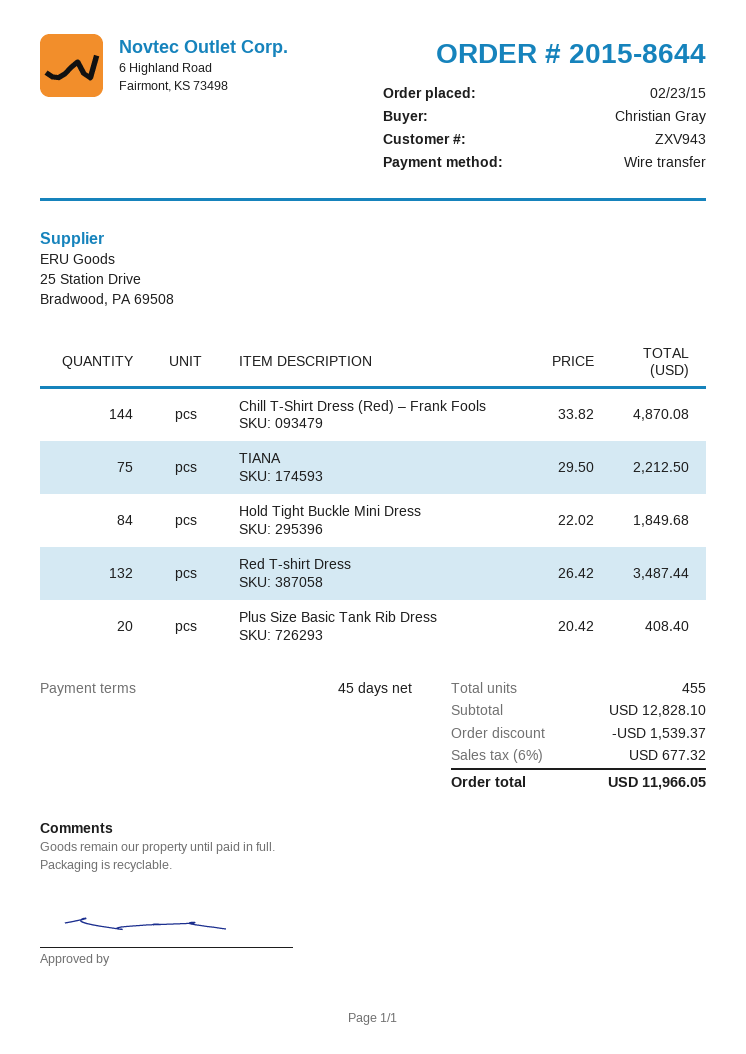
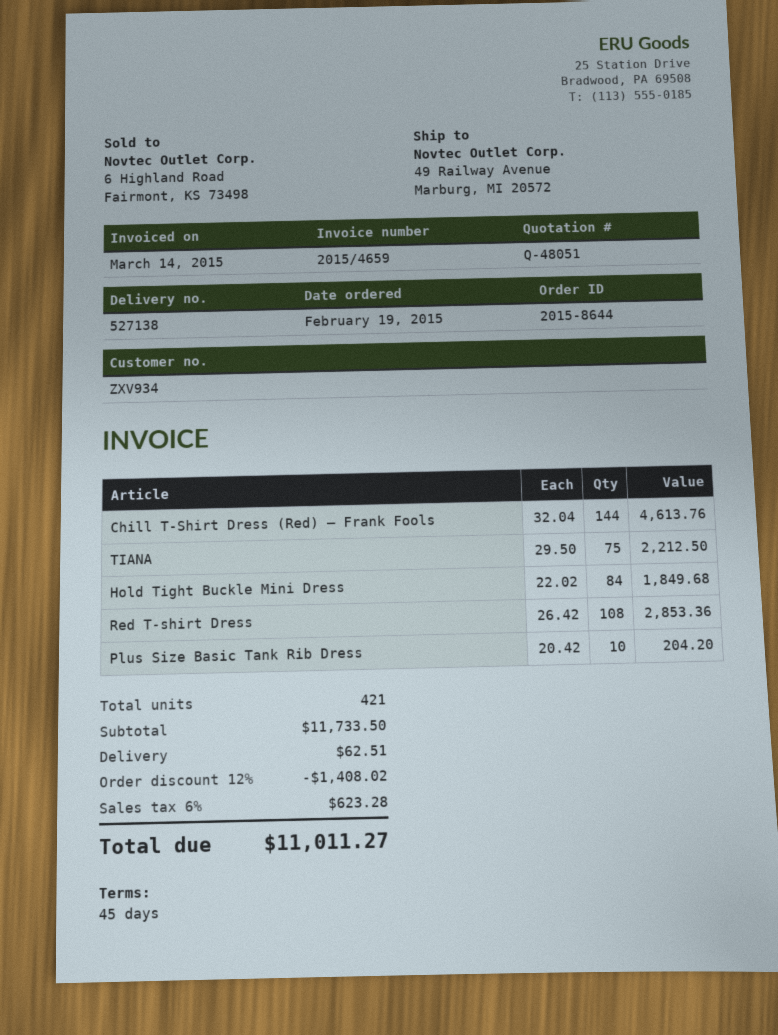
order date: 2015-02-23 -> 2015-02-19
customer number: ZXV943 -> ZXV934
Chill T-Shirt Dress (Red) – Frank Fools: 144 x 33.82 = 4870.08 -> 144 x 32.04 = 4613.76
Red T-shirt Dress: 132 x 26.42 = 3487.44 -> 108 x 26.42 = 2853.36
Plus Size Basic Tank Rib Dress: 20 x 20.42 = 408.40 -> 10 x 20.42 = 204.20
total quantity: 455 -> 421
subtotal: 12828.10 -> 11733.50
discount: 1539.37 -> 1408.02
shipping: none -> 62.51
tax: 6% = 677.32 -> 6% = 623.28
total: 11966.05 -> 11011.27

